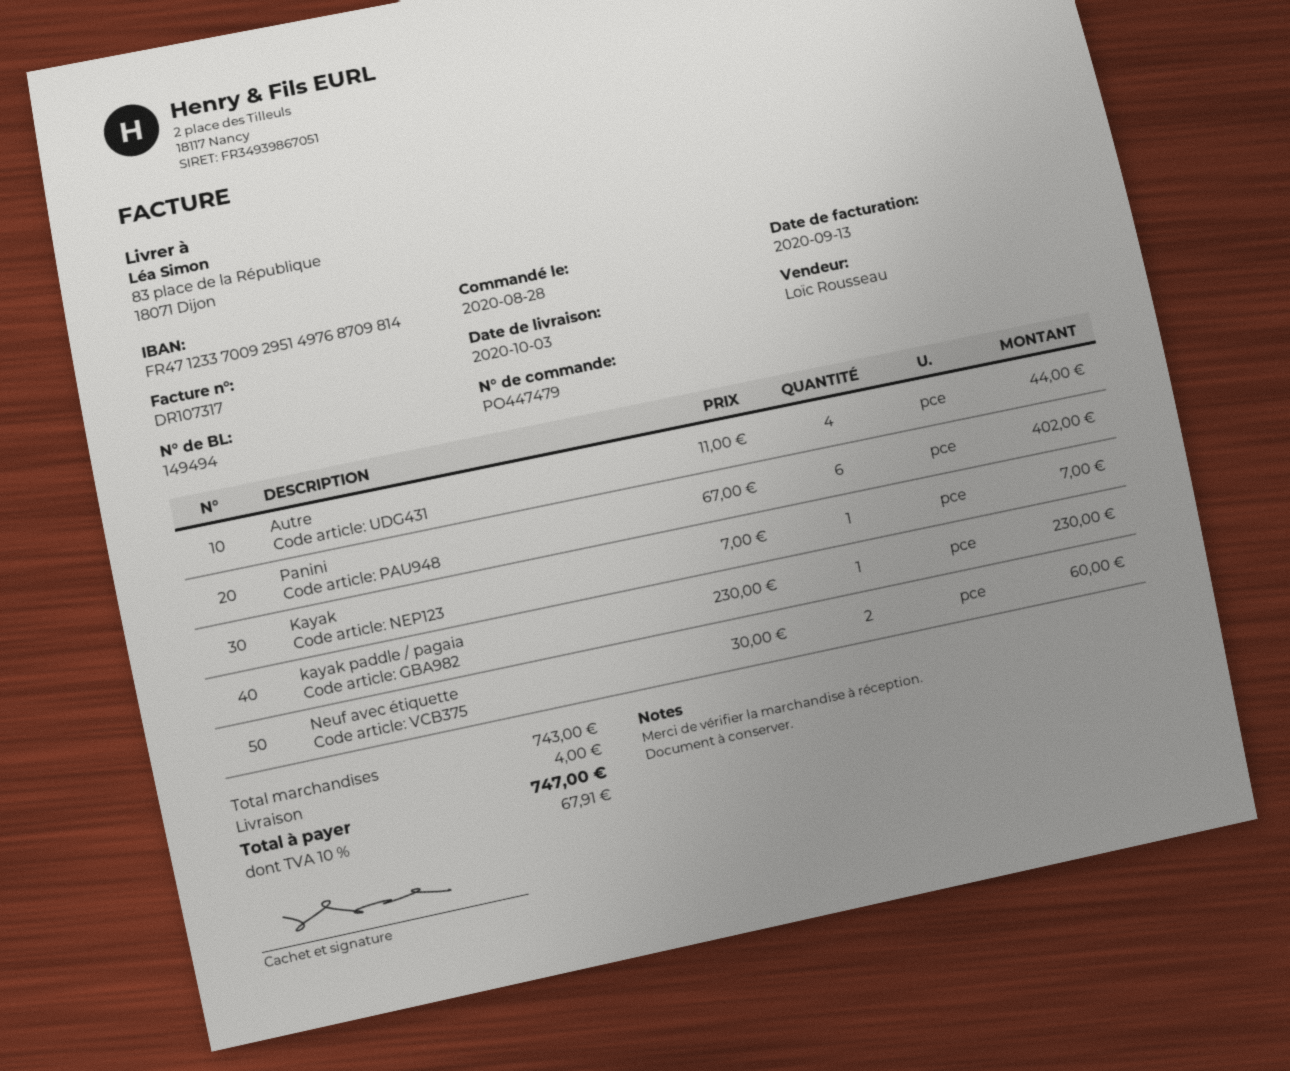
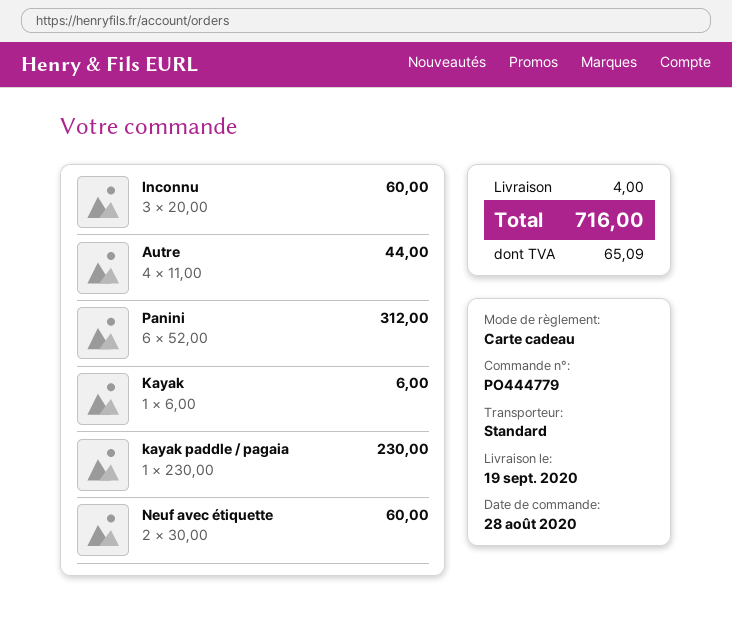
order number: PO447479 -> PO444779
delivery date: 2020-10-03 -> 2020-09-19
Panini: 6 x 67.00 = 402.00 -> 6 x 52.00 = 312.00
Kayak: 1 x 7.00 = 7.00 -> 1 x 6.00 = 6.00
Inconnu: none -> 3 x 20.00 = 60.00
tax: 67.91 -> 65.09
total: 747.00 -> 716.00

